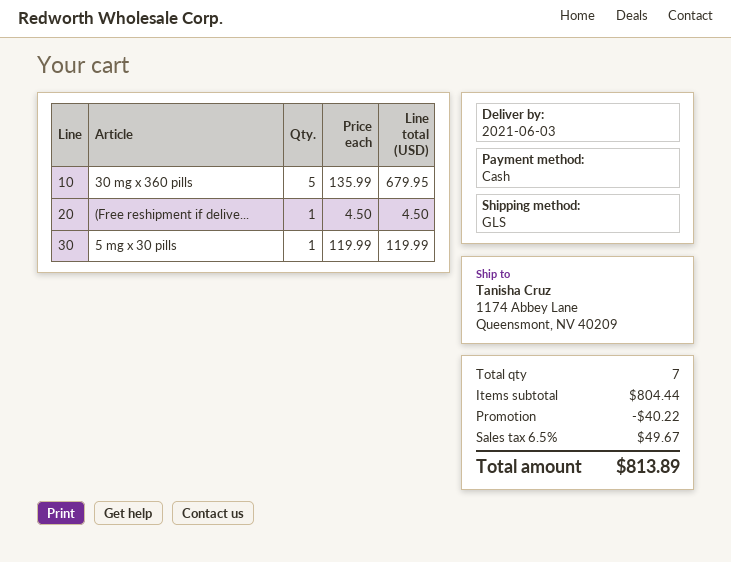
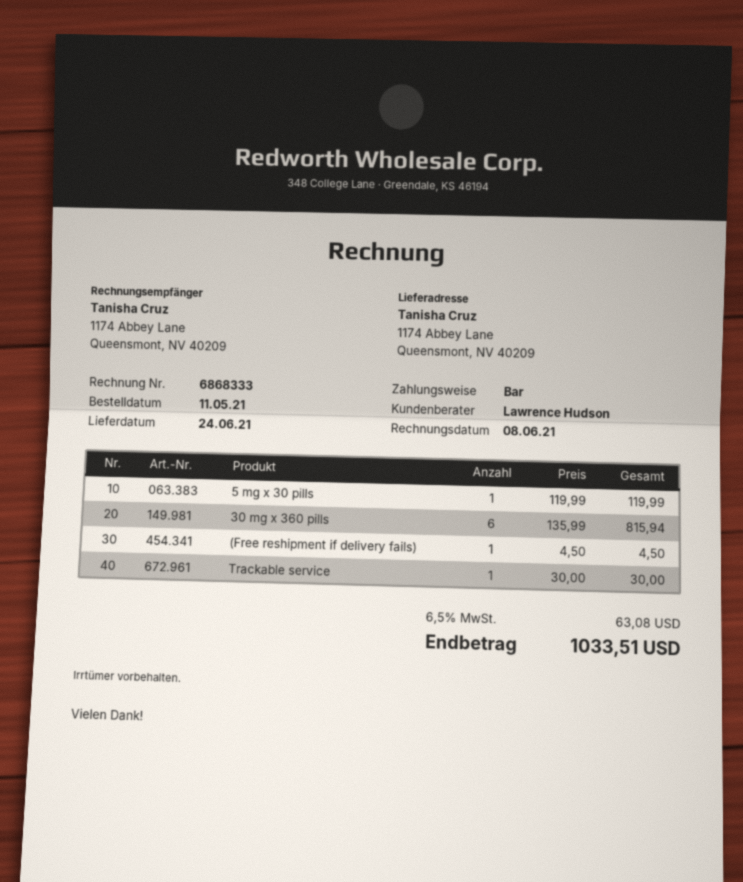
delivery date: 2021-06-03 -> 2021-06-24
30 mg x 360 pills: 5 x 135.99 = 679.95 -> 6 x 135.99 = 815.94
Trackable service: none -> 1 x 30.00 = 30.00
discount: 40.22 -> none
tax: 6.5% = 49.67 -> 6.5% = 63.08
total: 813.89 -> 1033.51

